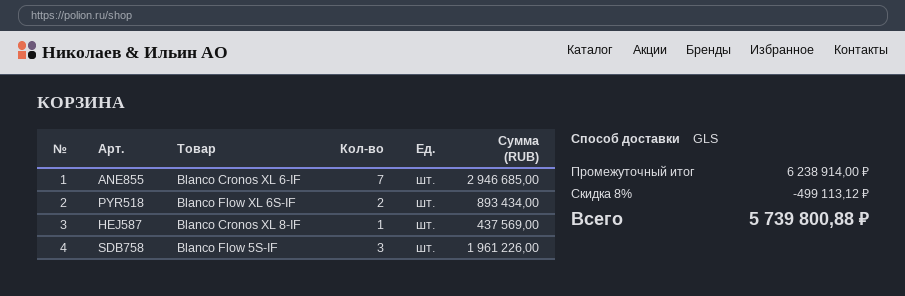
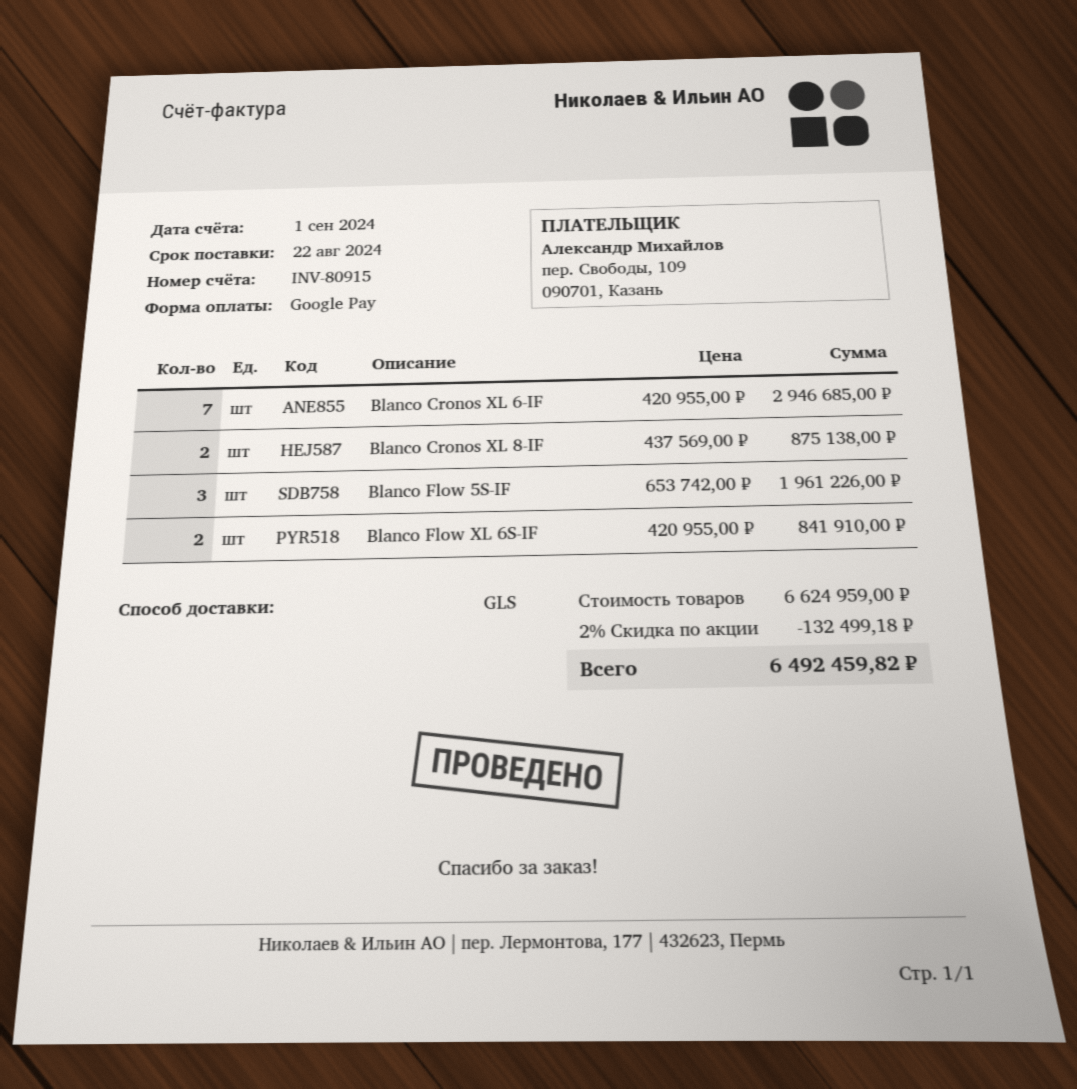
Blanco Flow XL 6S-IF: 2 for 893434.00 -> 2 for 841910.00
Blanco Cronos XL 8-IF: 1 for 437569.00 -> 2 for 875138.00
subtotal: 6238914.00 -> 6624959.00
discount: 8% = 499113.12 -> 2% = 132499.18
total: 5739800.88 -> 6492459.82

